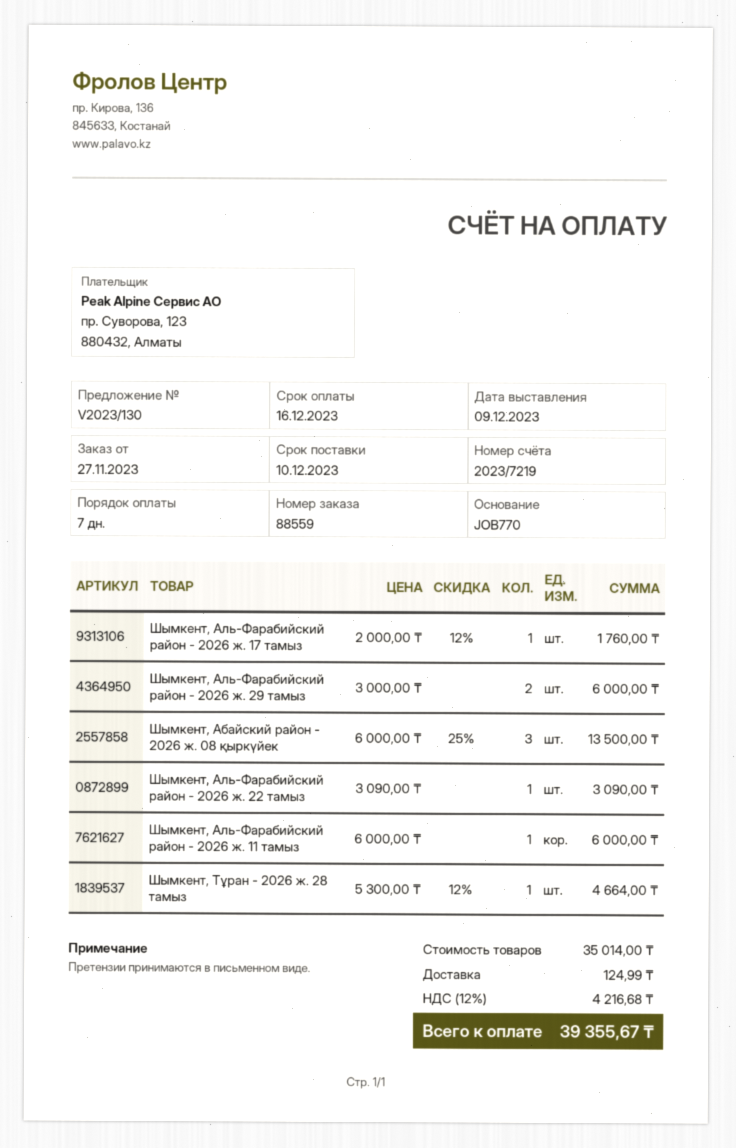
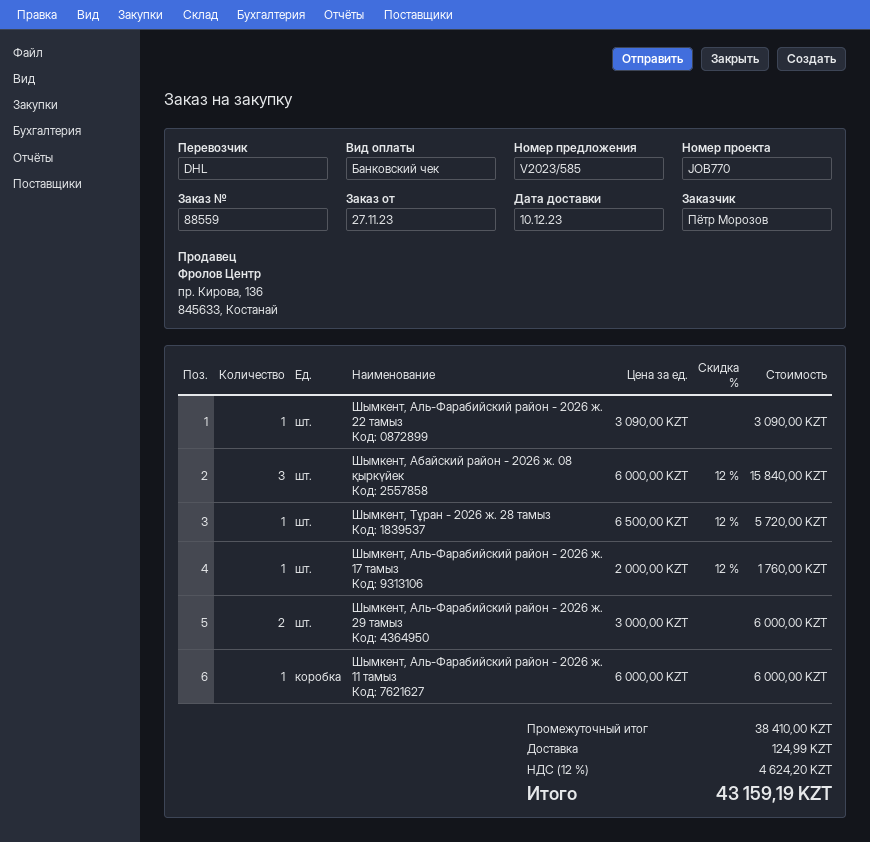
quote number: V2023/130 -> V2023/585
Шымкент, Абайский район - 2026 ж. 08 қыркүйек: 3 x 6000.00 - 25% = 13500.00 -> 3 x 6000.00 - 12% = 15840.00
Шымкент, Тұран - 2026 ж. 28 тамыз: 1 x 5300.00 - 12% = 4664.00 -> 1 x 6500.00 - 12% = 5720.00
subtotal: 35014.00 -> 38410.00
tax: 12% = 4216.68 -> 12% = 4624.20
total: 39355.67 -> 43159.19

